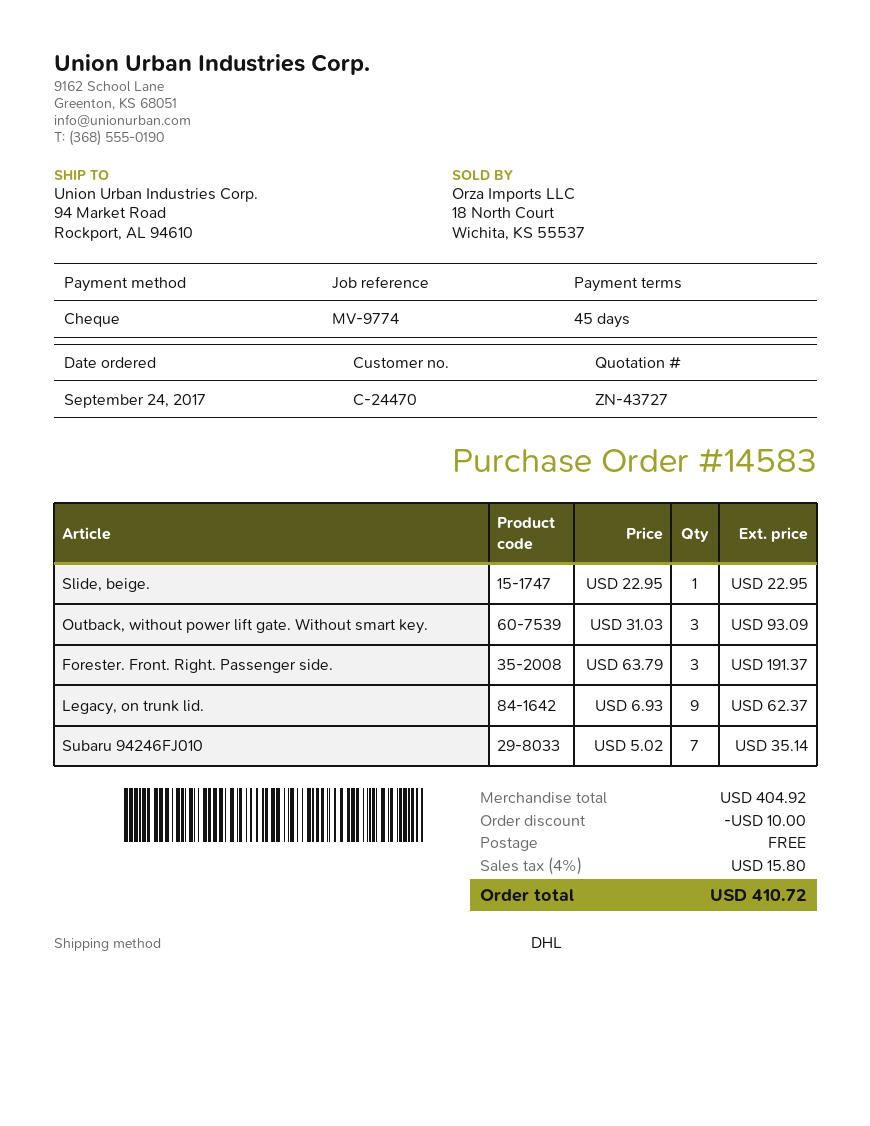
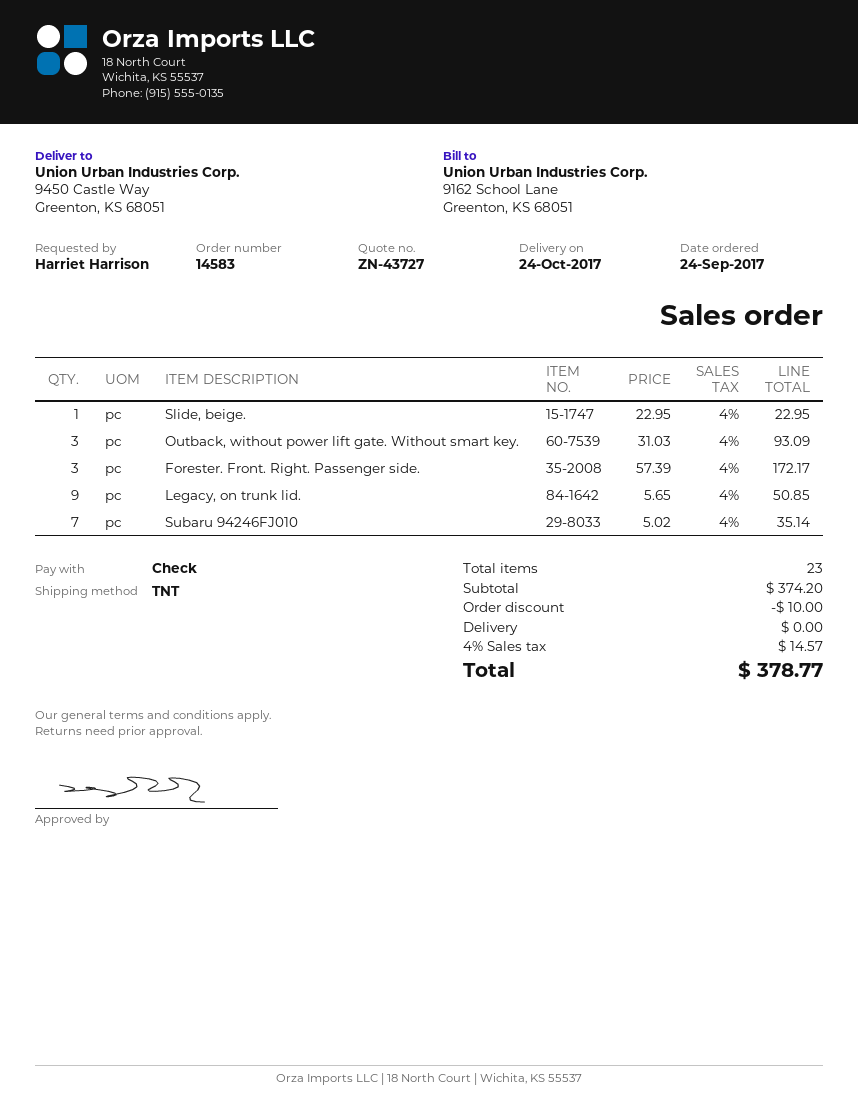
shipping method: DHL -> TNT
ship to: 94 Market Road, Rockport, AL 94610 -> 9450 Castle Way, Greenton, KS 68051
Forester. Front. Right. Passenger side.: 3 x 63.79 = 191.37 -> 3 x 57.39 = 172.17
Legacy, on trunk lid.: 9 x 6.93 = 62.37 -> 9 x 5.65 = 50.85
subtotal: 404.92 -> 374.20
tax: 4% = 15.80 -> 4% = 14.57
total: 410.72 -> 378.77

